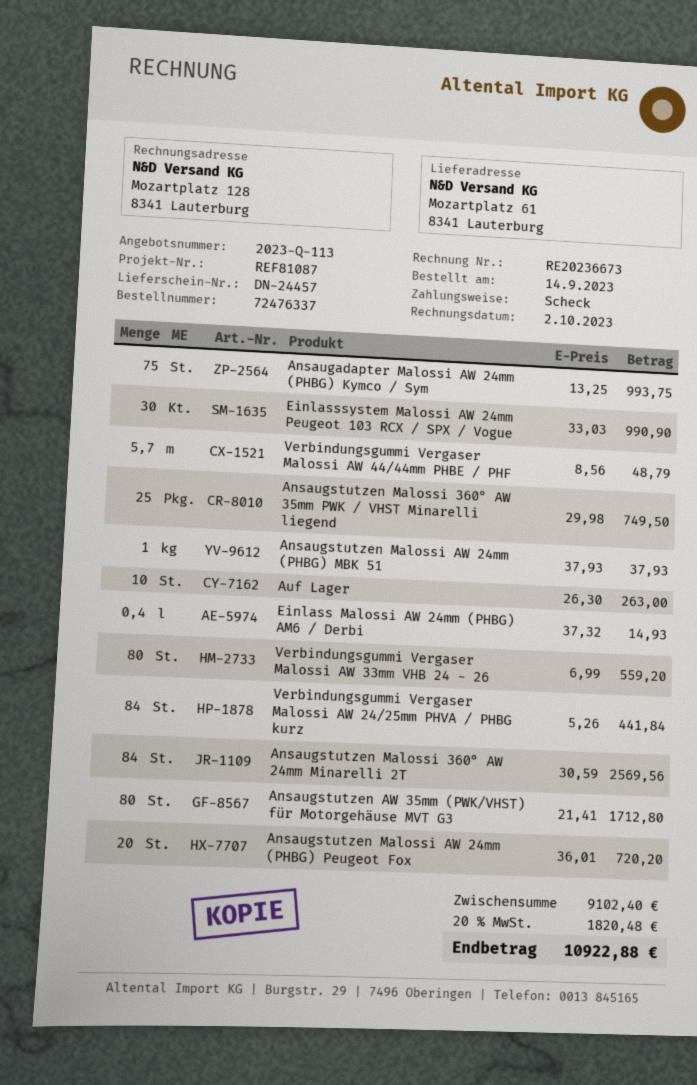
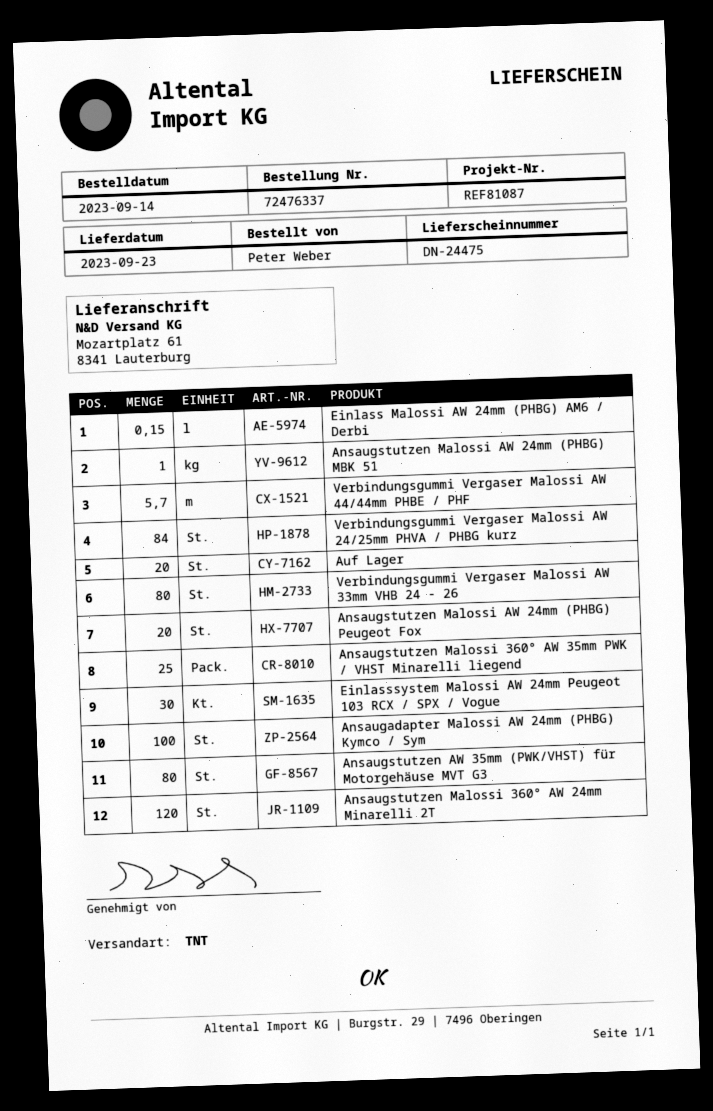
delivery note number: DN-24457 -> DN-24475
Ansaugadapter Malossi AW 24mm (PHBG) Kymco / Sym: 75 -> 100
Auf Lager: 10 -> 20
Einlass Malossi AW 24mm (PHBG) AM6 / Derbi: 0.4 -> 0.15
Ansaugstutzen Malossi 360° AW 24mm Minarelli 2T: 84 -> 120

